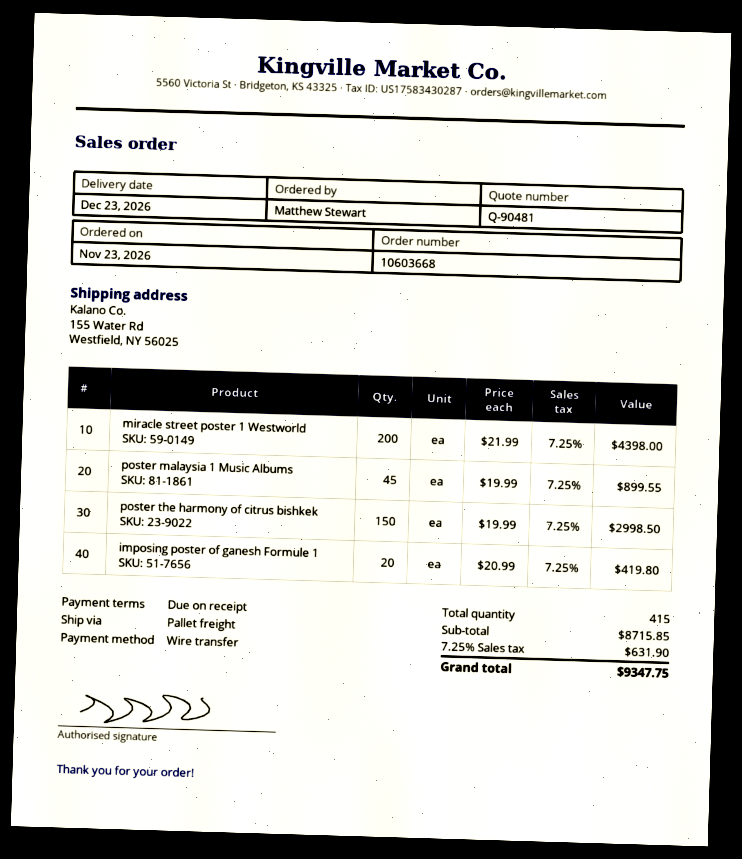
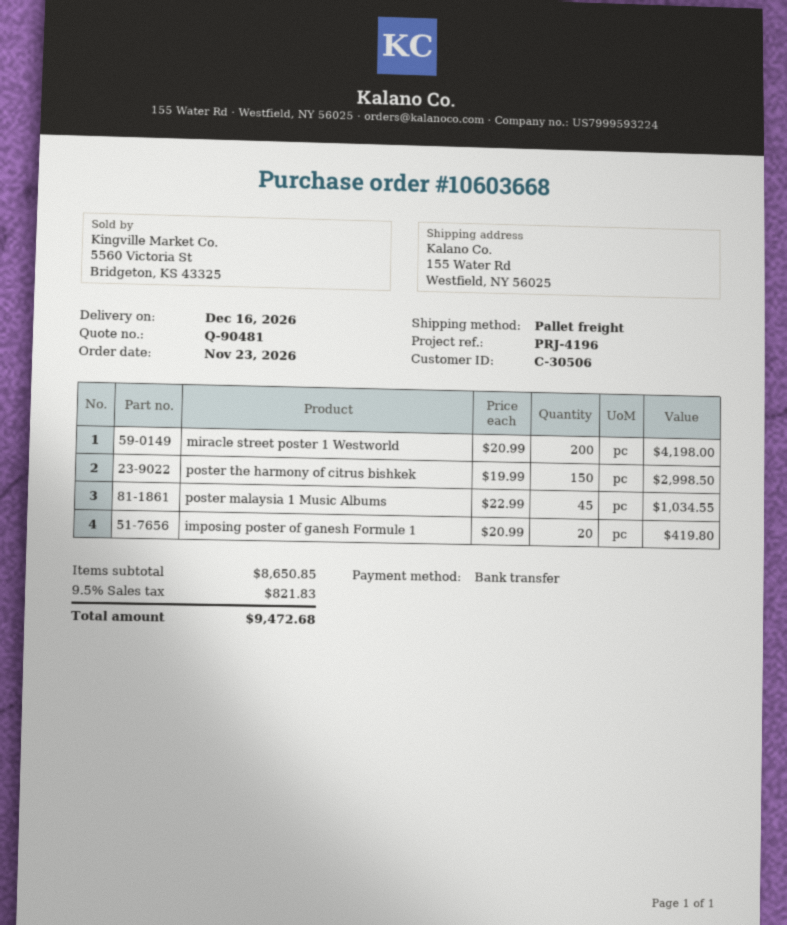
delivery date: 2026-12-23 -> 2026-12-16
miracle street poster 1 Westworld: 200 x 21.99 = 4398.00 -> 200 x 20.99 = 4198.00
poster malaysia 1 Music Albums: 45 x 19.99 = 899.55 -> 45 x 22.99 = 1034.55
subtotal: 8715.85 -> 8650.85
tax: 7.25% = 631.90 -> 9.5% = 821.83
total: 9347.75 -> 9472.68

